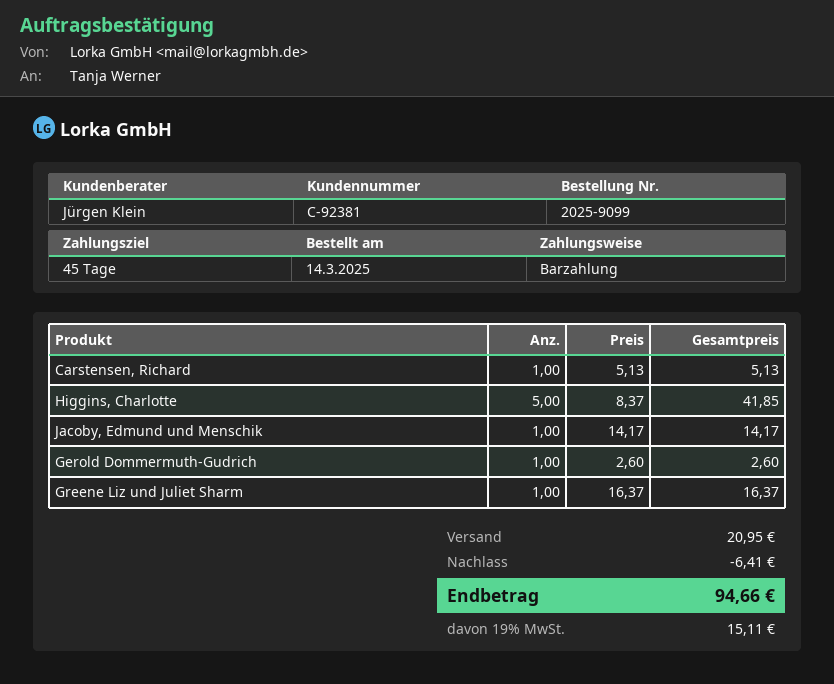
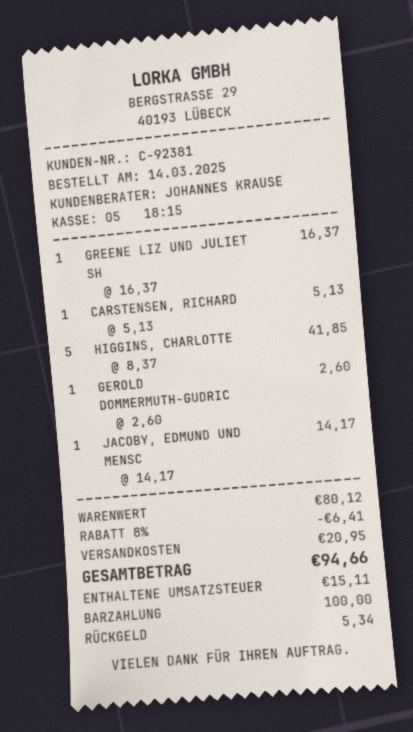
sales rep: Jürgen Klein -> JOHANNES KRAUSE

